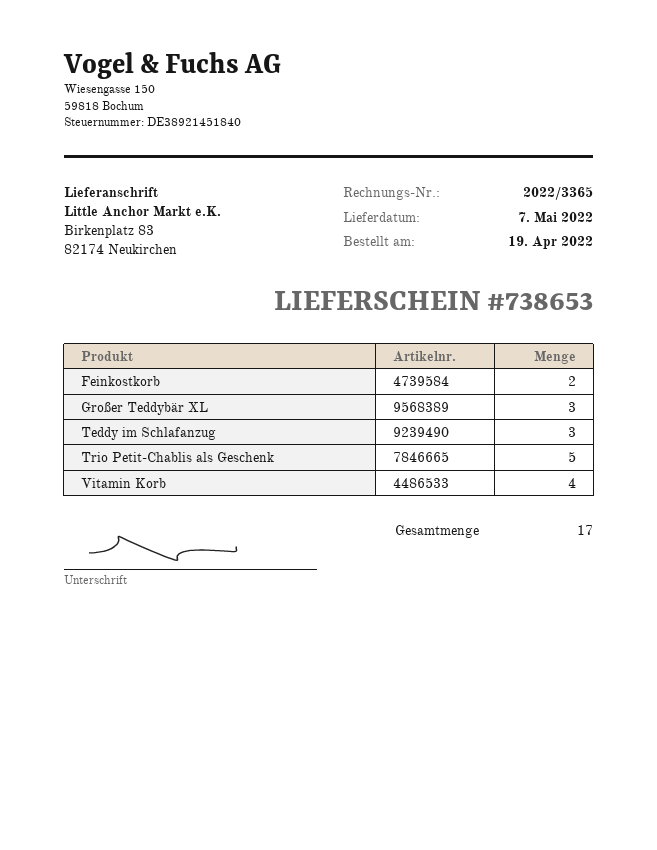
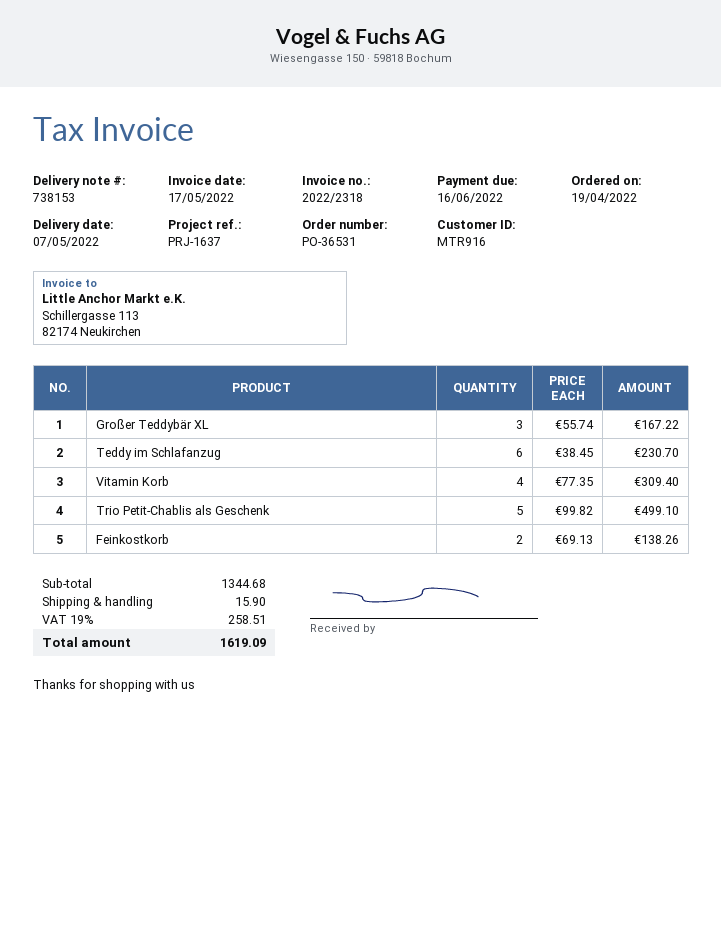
delivery note number: 738653 -> 738153
invoice number: 2022/3365 -> 2022/2318
Teddy im Schlafanzug: 3 -> 6

